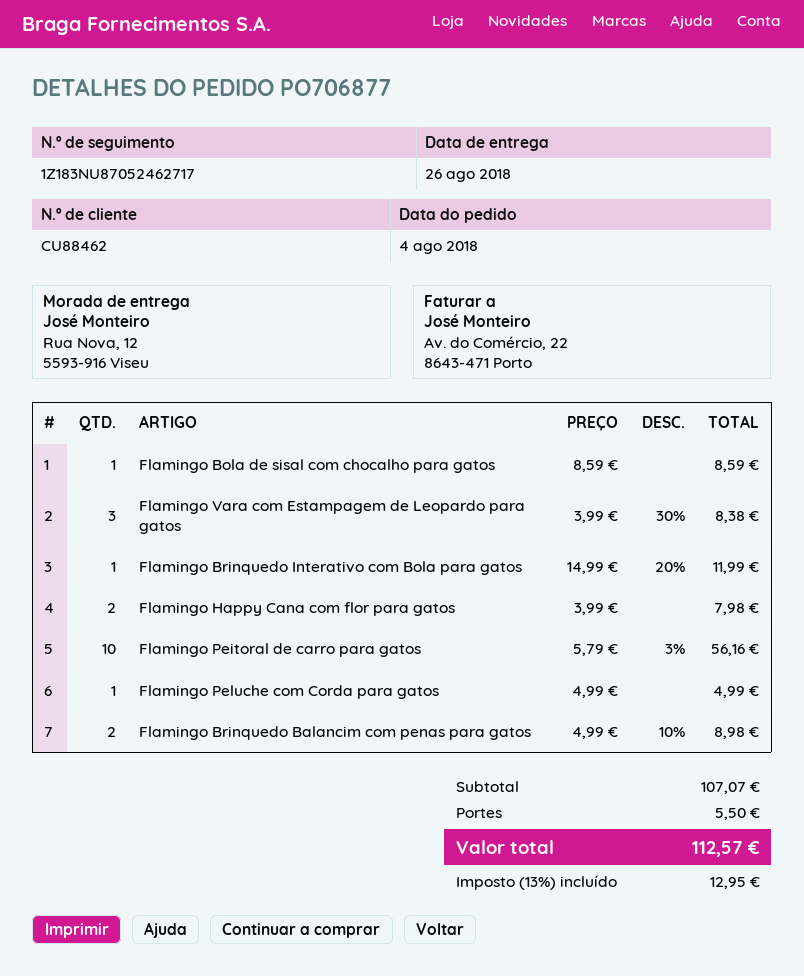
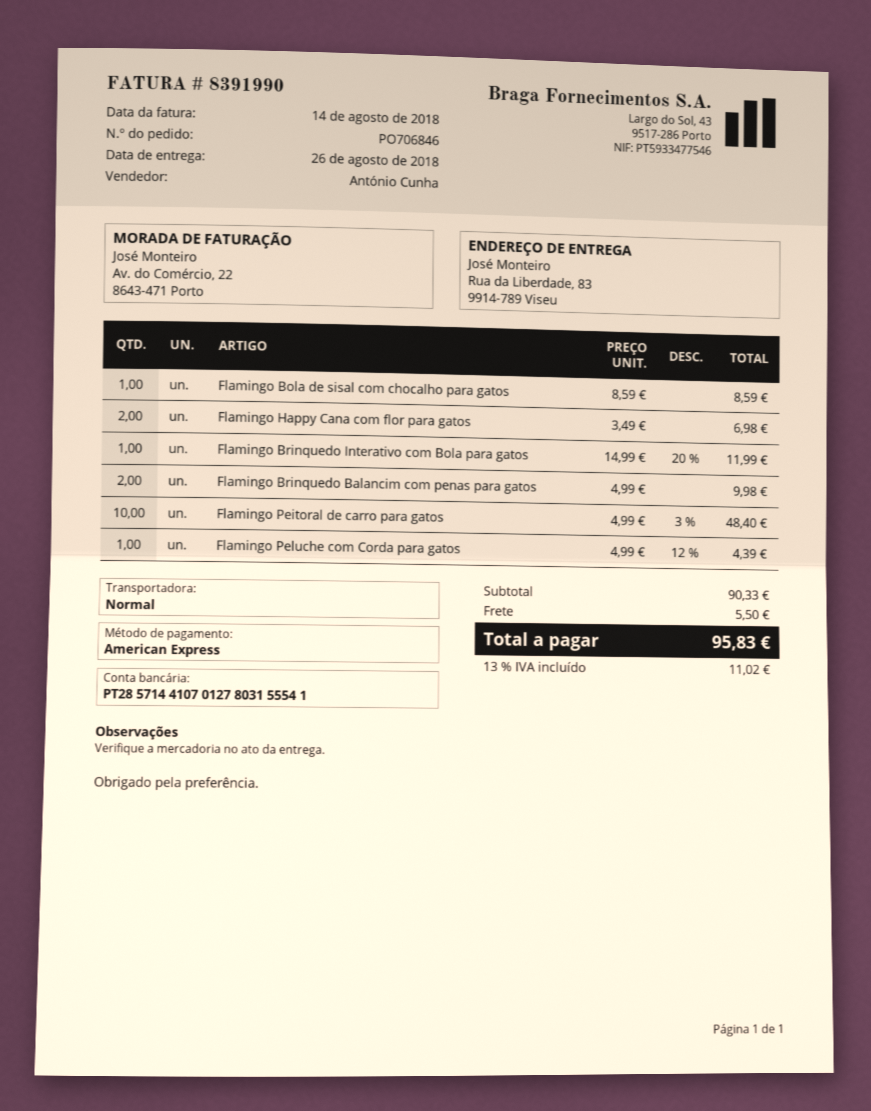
order number: PO706877 -> PO706846
ship to: Rua Nova, 12, 5593-916 Viseu -> Rua da Liberdade, 83, 9914-789 Viseu
Flamingo Vara com Estampagem de Leopardo para gatos: 3 x 3.99 - 30% = 8.38 -> none
Flamingo Happy Cana com flor para gatos: 2 x 3.99 = 7.98 -> 2 x 3.49 = 6.98
Flamingo Peitoral de carro para gatos: 10 x 5.79 - 3% = 56.16 -> 10 x 4.99 - 3% = 48.40
Flamingo Peluche com Corda para gatos: 1 x 4.99 = 4.99 -> 1 x 4.99 - 12% = 4.39
Flamingo Brinquedo Balancim com penas para gatos: 2 x 4.99 - 10% = 8.98 -> 2 x 4.99 = 9.98
subtotal: 107.07 -> 90.33
tax: 13% = 12.95 -> 13% = 11.02
total: 112.57 -> 95.83

